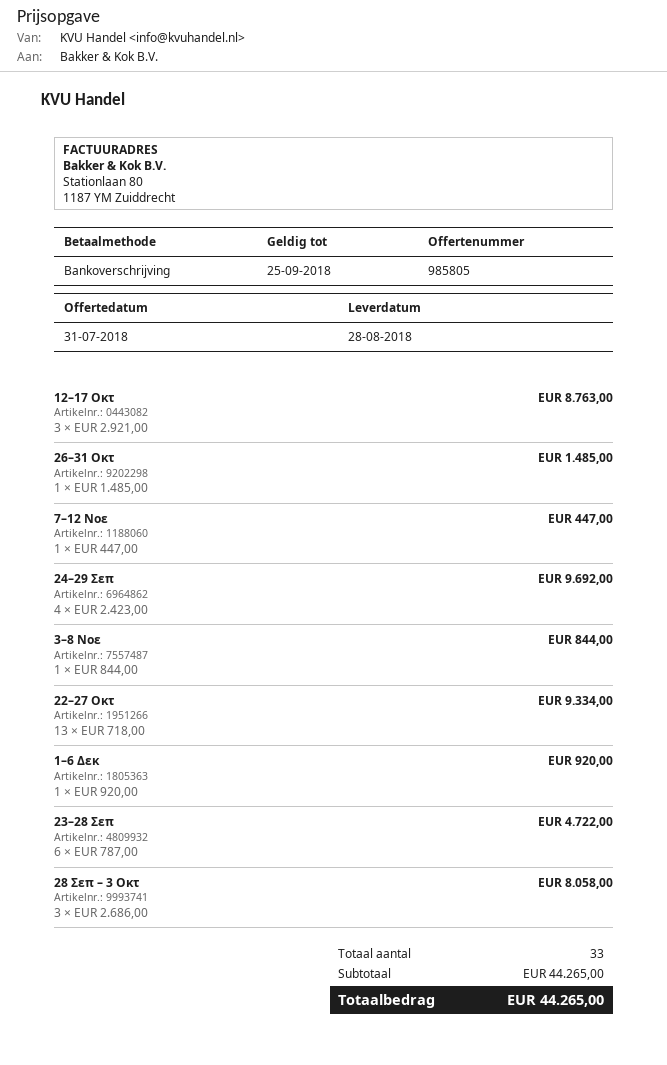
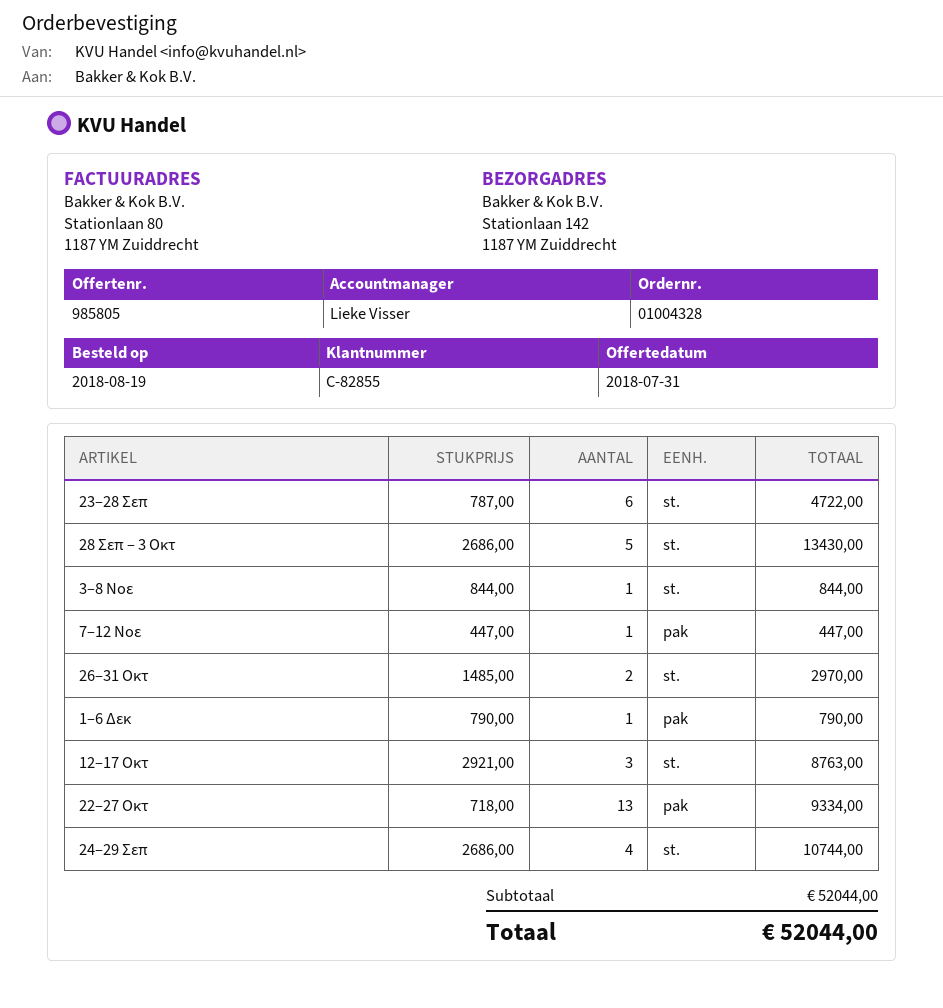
26–31 Οκτ: 1 x 1485.00 = 1485.00 -> 2 x 1485.00 = 2970.00
24–29 Σεπ: 4 x 2423.00 = 9692.00 -> 4 x 2686.00 = 10744.00
1–6 Δεκ: 1 x 920.00 = 920.00 -> 1 x 790.00 = 790.00
28 Σεπ – 3 Οκτ: 3 x 2686.00 = 8058.00 -> 5 x 2686.00 = 13430.00
subtotal: 44265.00 -> 52044.00
total: 44265.00 -> 52044.00

